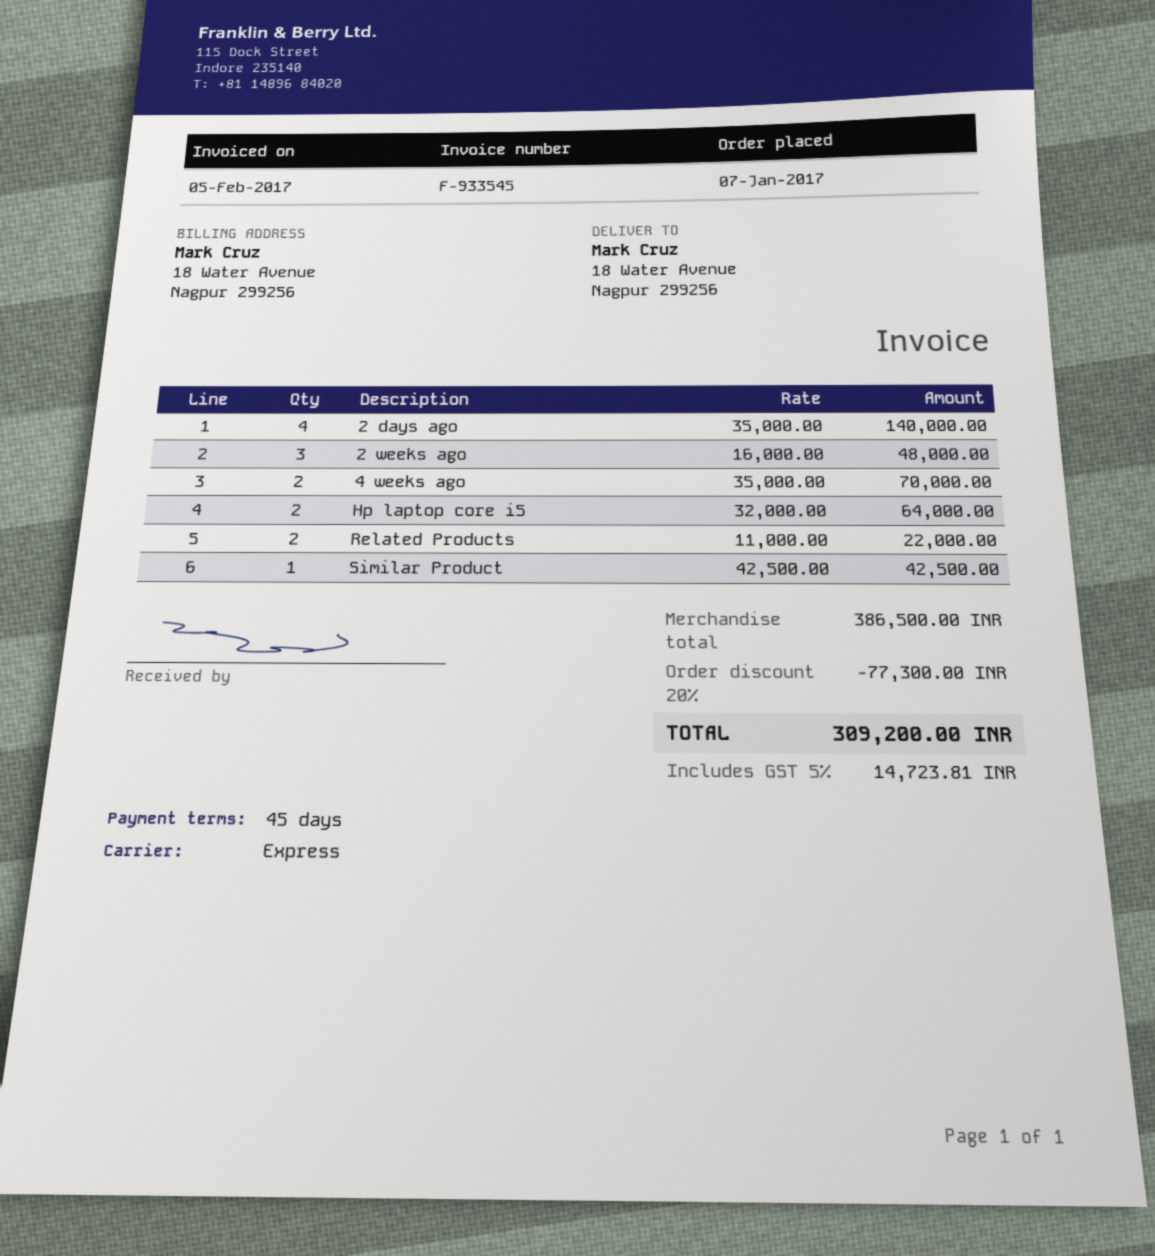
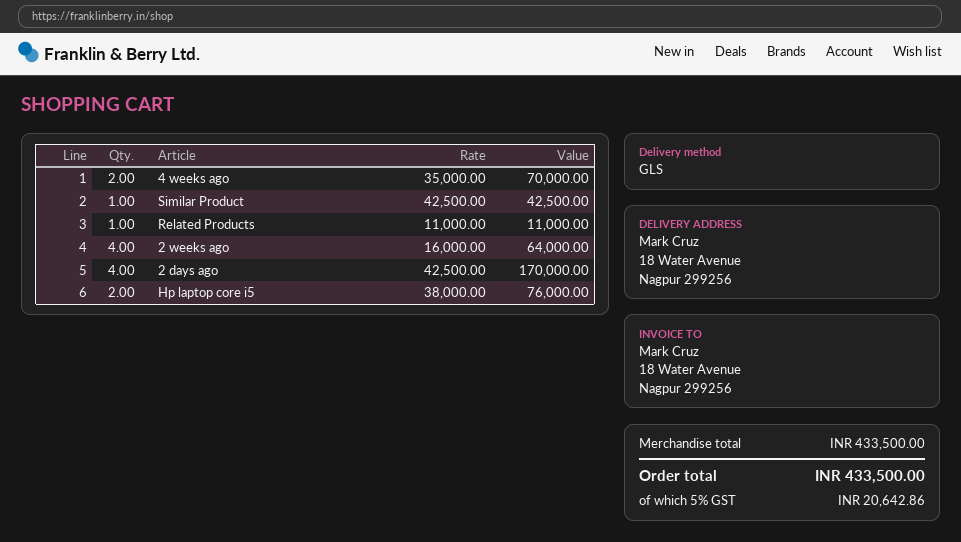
shipping method: express -> GLS
2 days ago: 4 x 35000.00 = 140000.00 -> 4 x 42500.00 = 170000.00
2 weeks ago: 3 x 16000.00 = 48000.00 -> 4 x 16000.00 = 64000.00
Hp laptop core i5: 2 x 32000.00 = 64000.00 -> 2 x 38000.00 = 76000.00
Related Products: 2 x 11000.00 = 22000.00 -> 1 x 11000.00 = 11000.00
subtotal: 386500.00 -> 433500.00
discount: 20% = 77300.00 -> none
tax: 5% = 14723.81 -> 5% = 20642.86
total: 309200.00 -> 433500.00

